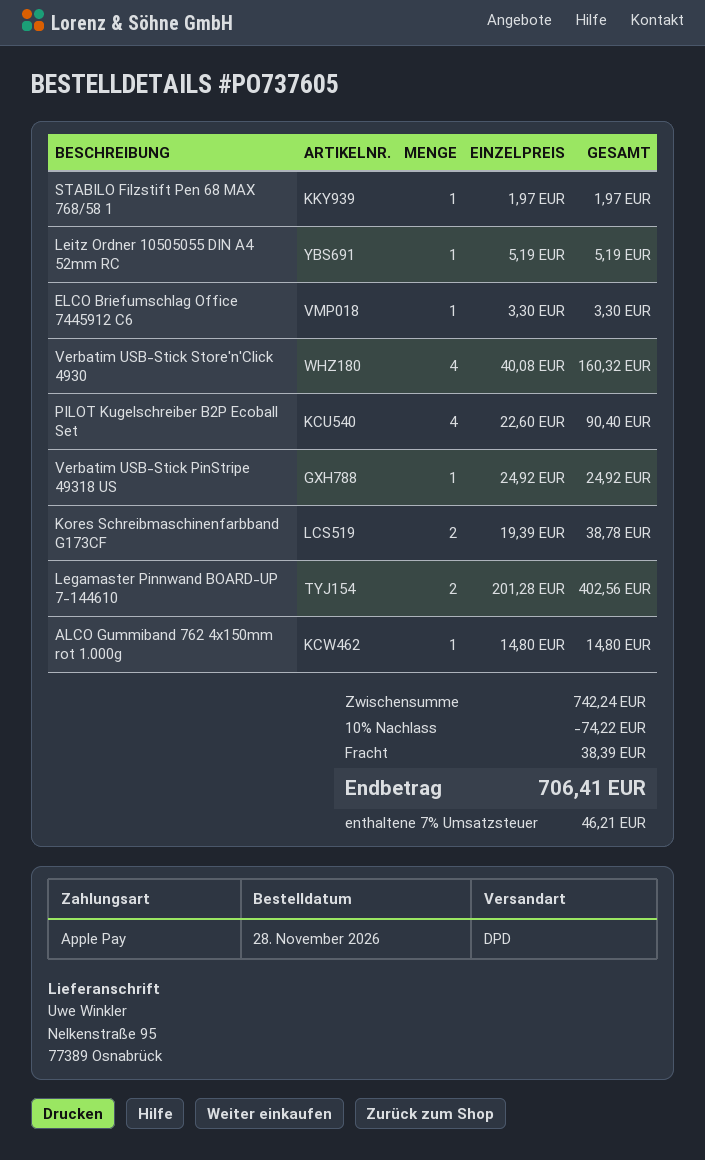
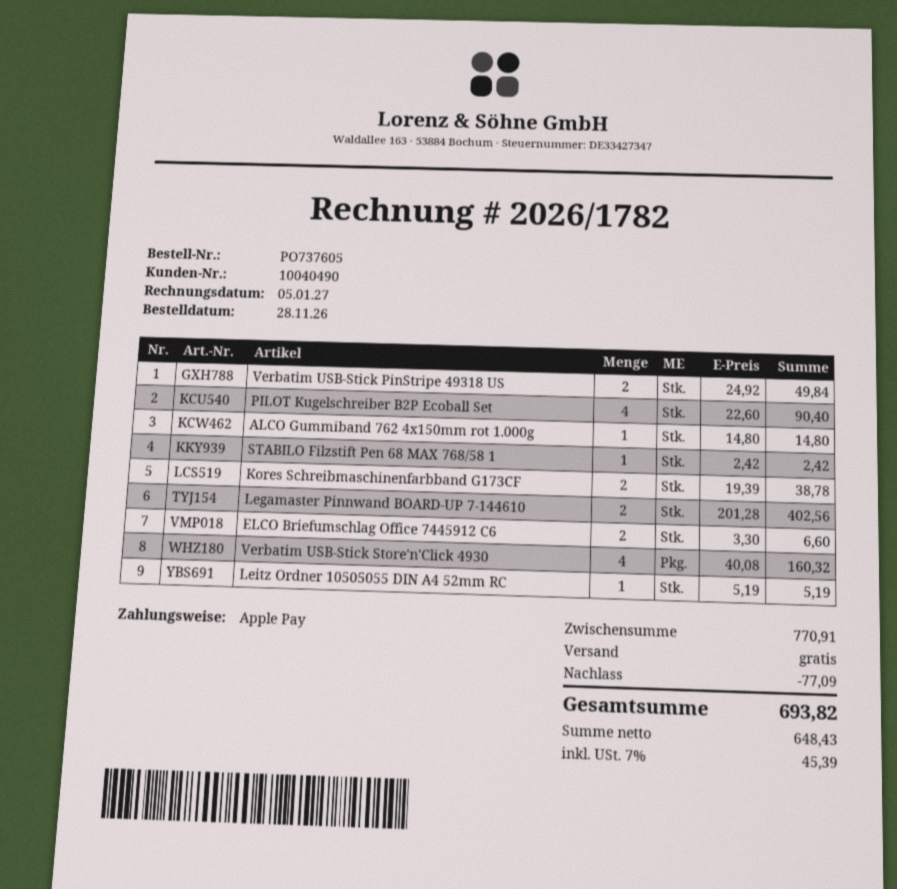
STABILO Filzstift Pen 68 MAX 768/58 1: 1 x 1.97 = 1.97 -> 1 x 2.42 = 2.42
ELCO Briefumschlag Office 7445912 C6: 1 x 3.30 = 3.30 -> 2 x 3.30 = 6.60
Verbatim USB-Stick PinStripe 49318 US: 1 x 24.92 = 24.92 -> 2 x 24.92 = 49.84
subtotal: 742.24 -> 770.91
discount: 74.22 -> 77.09
shipping: 38.39 -> 0.00
tax: 7% = 46.21 -> 7% = 45.39
total: 706.41 -> 693.82

